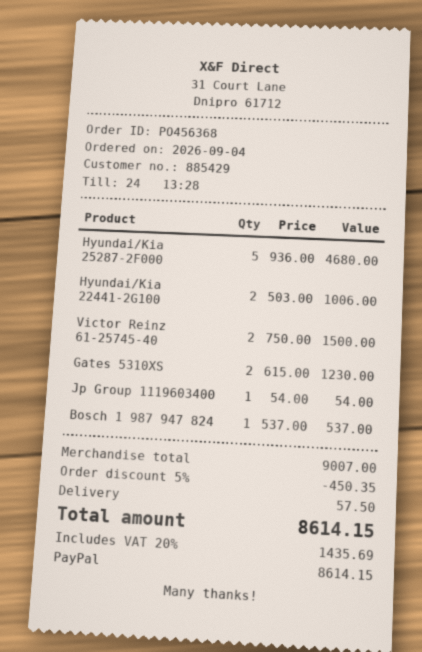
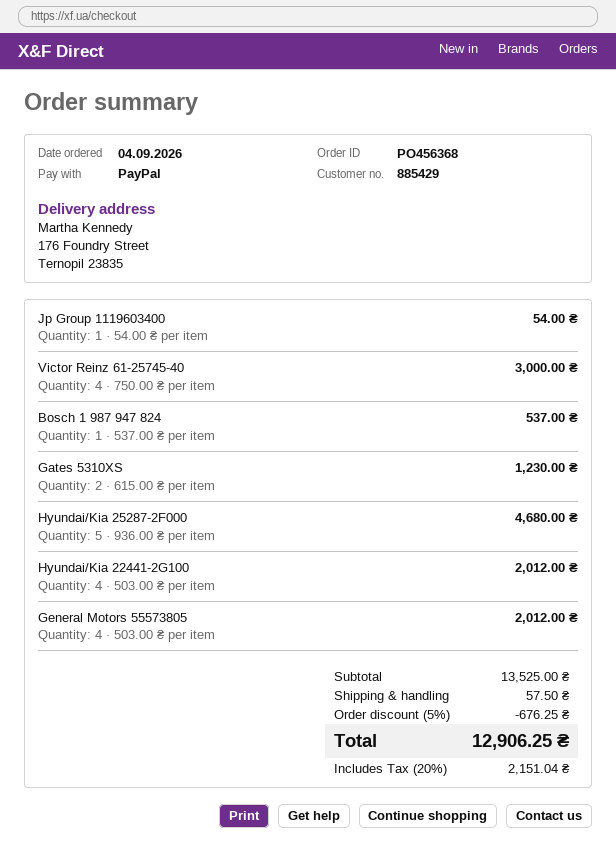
Hyundai/Kia 22441-2G100: 2 x 503.00 = 1006.00 -> 4 x 503.00 = 2012.00
Victor Reinz 61-25745-40: 2 x 750.00 = 1500.00 -> 4 x 750.00 = 3000.00
General Motors 55573805: none -> 4 x 503.00 = 2012.00
subtotal: 9007.00 -> 13525.00
discount: 5% = 450.35 -> 5% = 676.25
tax: 20% = 1435.69 -> 20% = 2151.04
total: 8614.15 -> 12906.25

